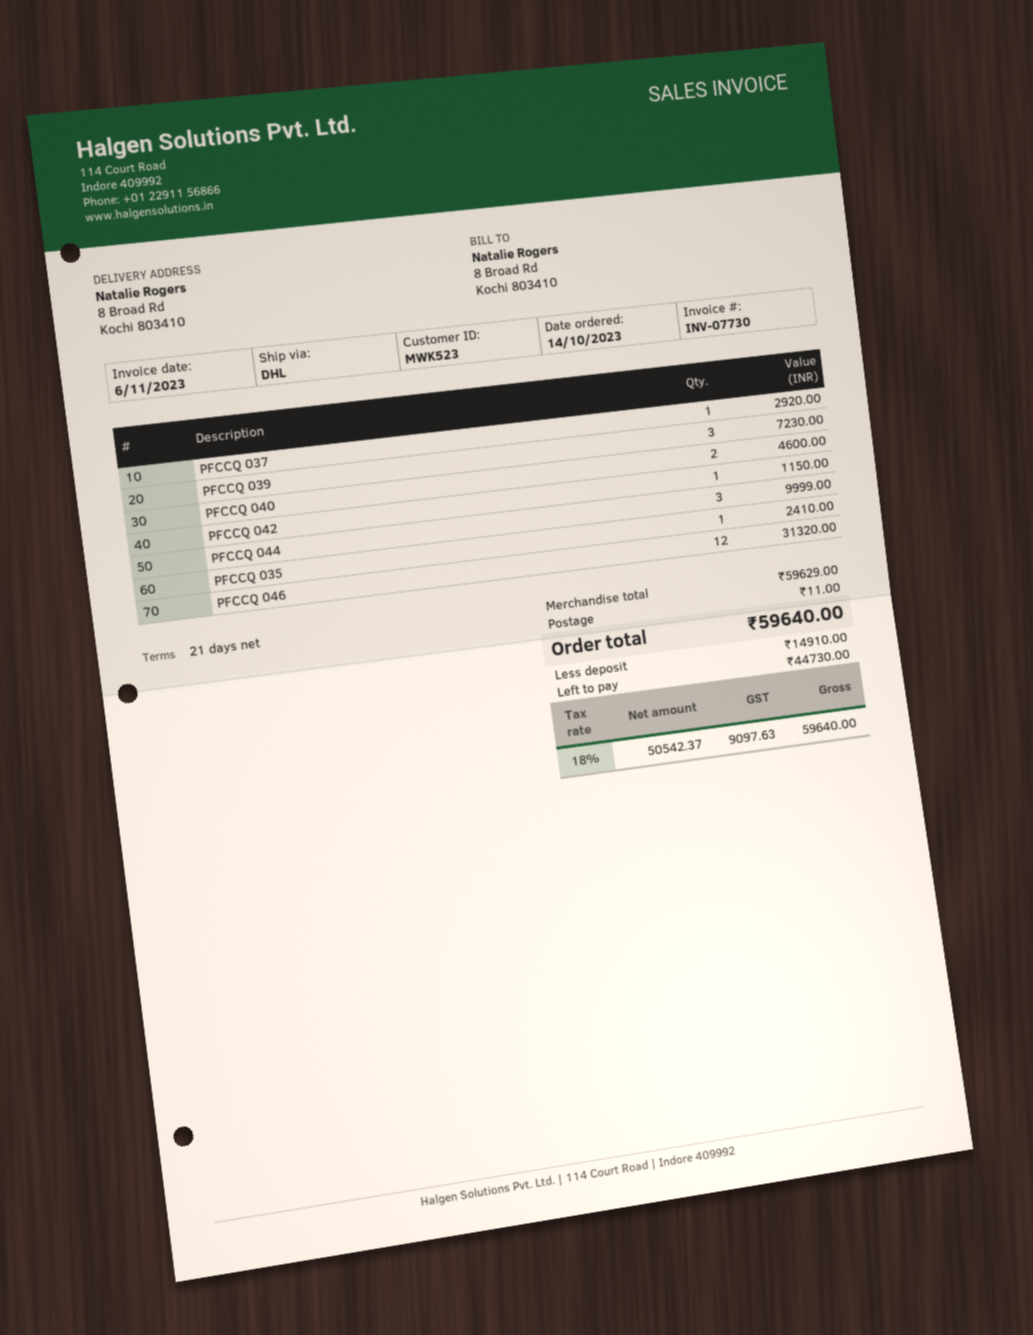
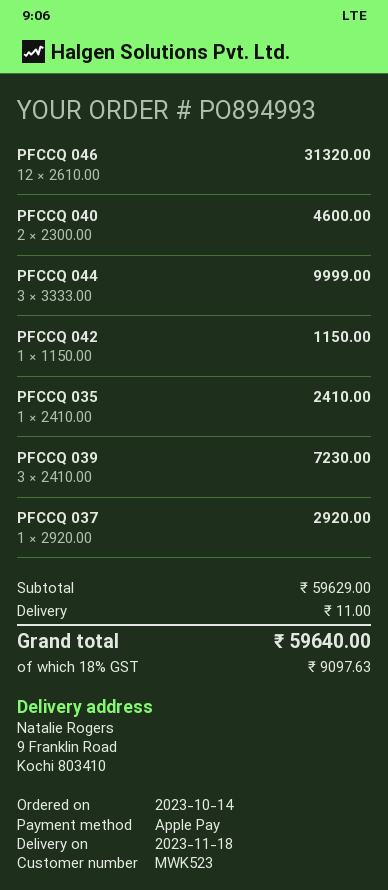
ship to: 8 Broad Rd, Kochi 803410 -> 9 Franklin Road, Kochi 803410

